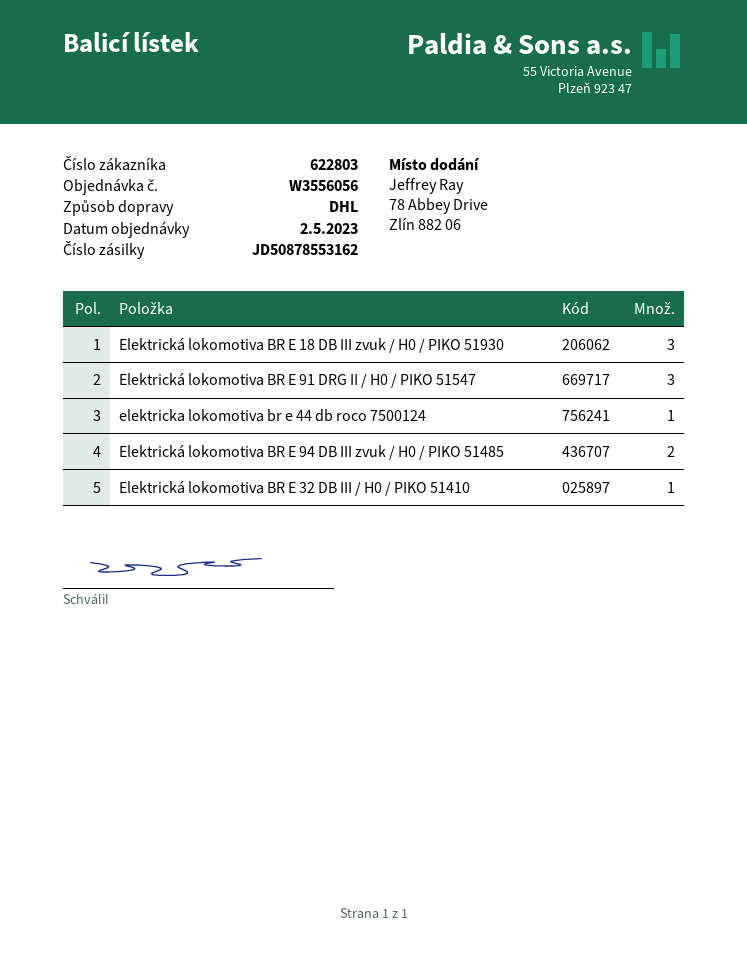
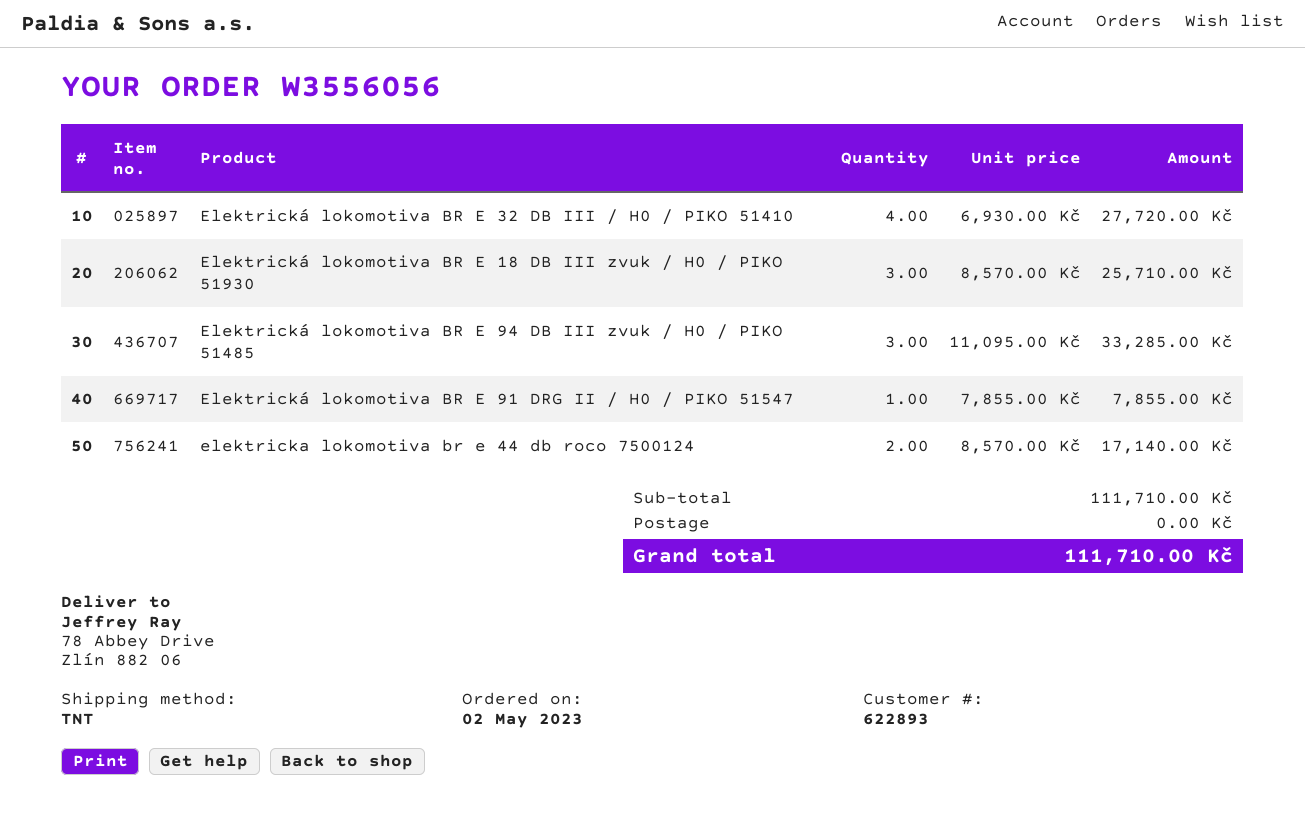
customer number: 622803 -> 622893
shipping method: DHL -> TNT
Elektrická lokomotiva BR E 91 DRG II / H0 / PIKO 51547: 3 -> 1
elektricka lokomotiva br e 44 db roco 7500124: 1 -> 2
Elektrická lokomotiva BR E 94 DB III zvuk / H0 / PIKO 51485: 2 -> 3
Elektrická lokomotiva BR E 32 DB III / H0 / PIKO 51410: 1 -> 4

